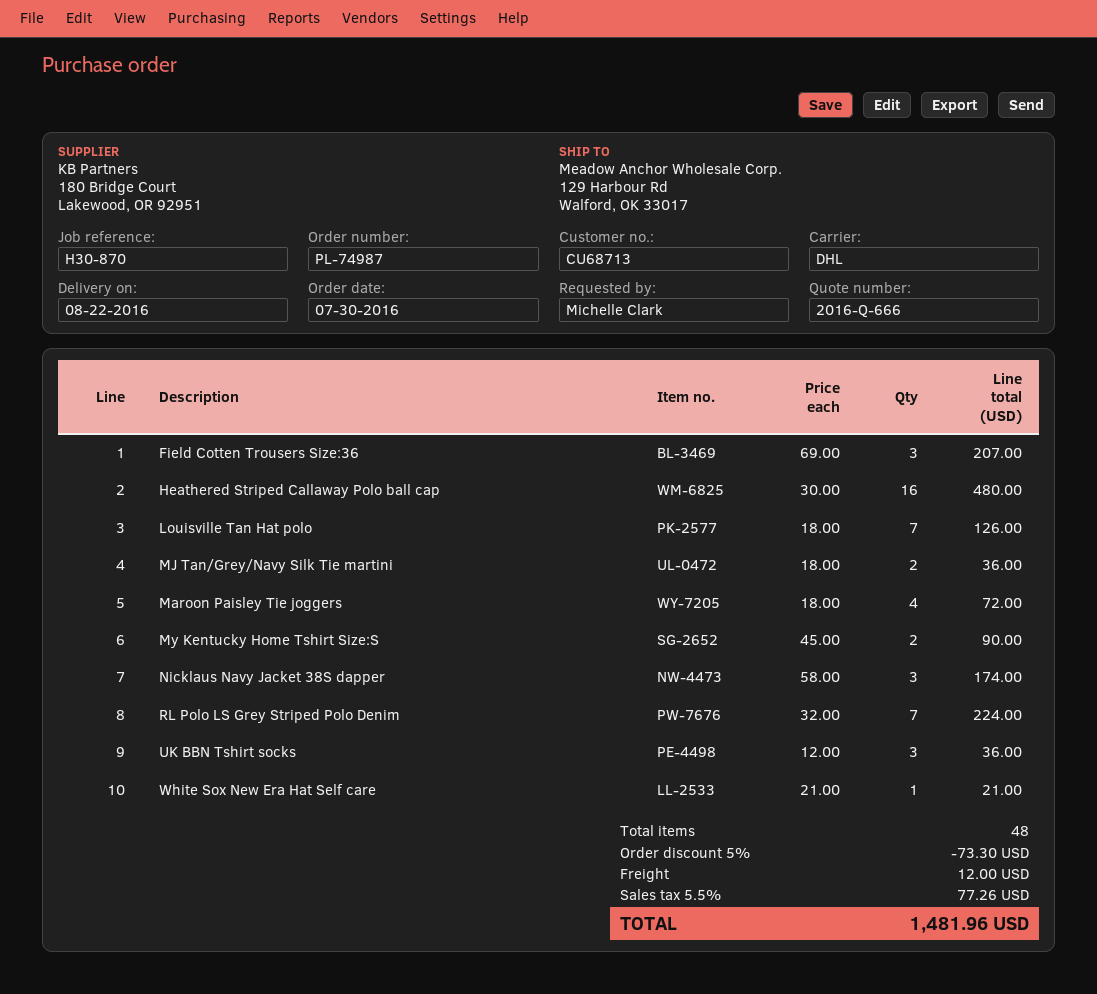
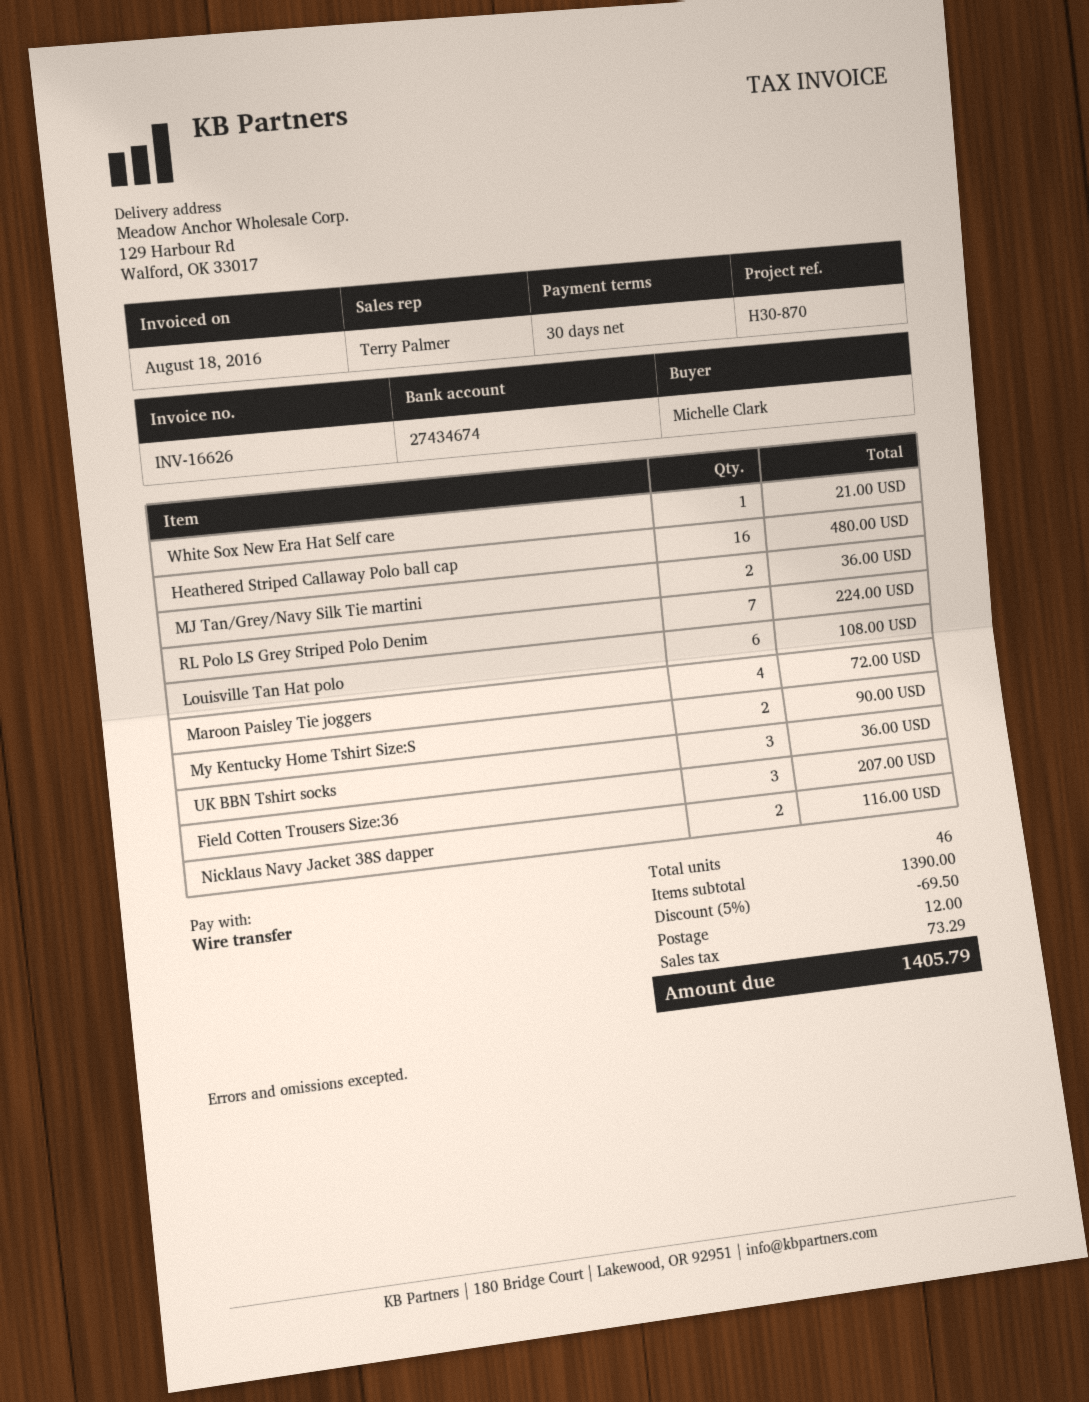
Louisville Tan Hat polo: 7 for 126.00 -> 6 for 108.00
Nicklaus Navy Jacket 38S dapper: 3 for 174.00 -> 2 for 116.00
total quantity: 48 -> 46
discount: 5% = 73.30 -> 5% = 69.50
tax: 77.26 -> 73.29
total: 1481.96 -> 1405.79

